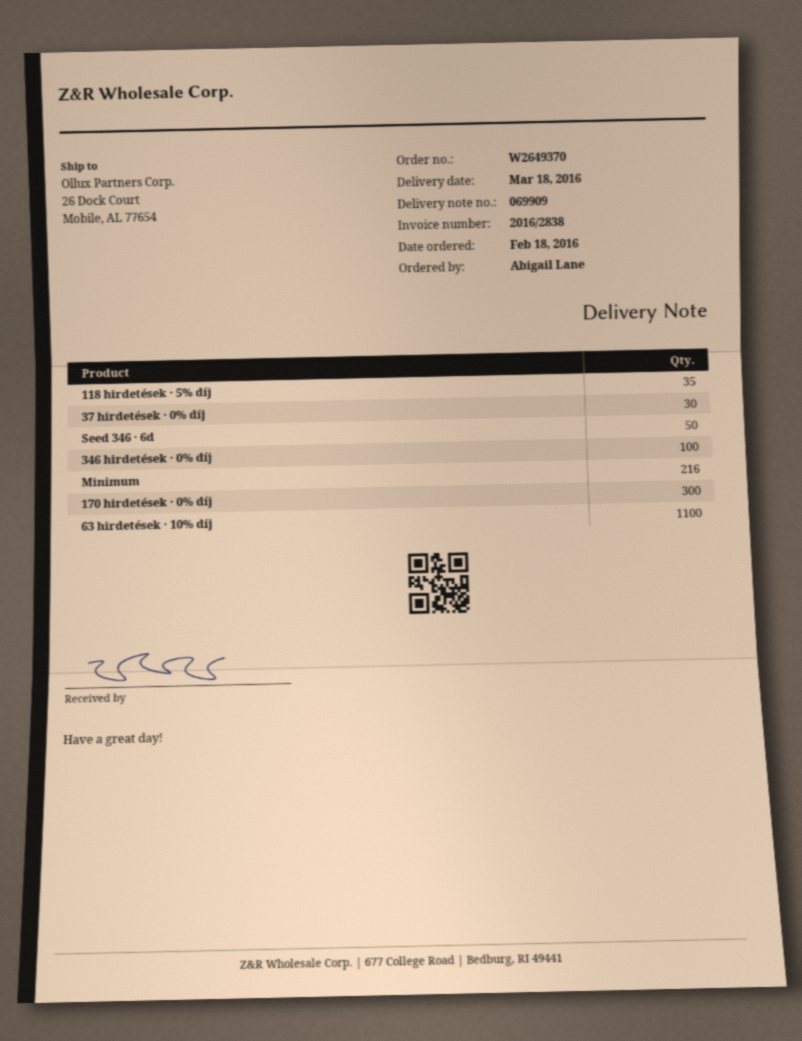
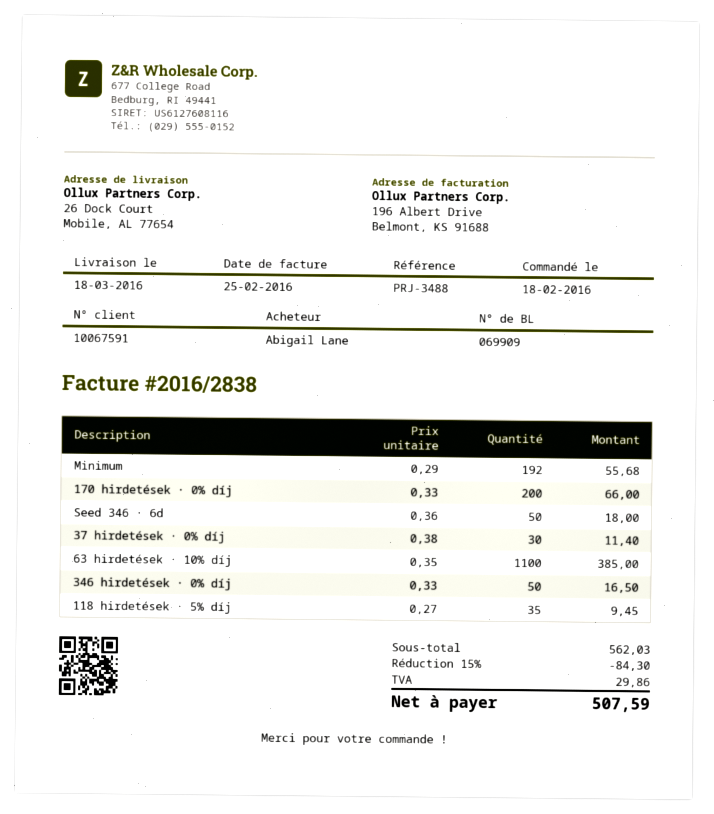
346 hirdetések · 0% díj: 100 -> 50
Minimum: 216 -> 192
170 hirdetések · 0% díj: 300 -> 200

